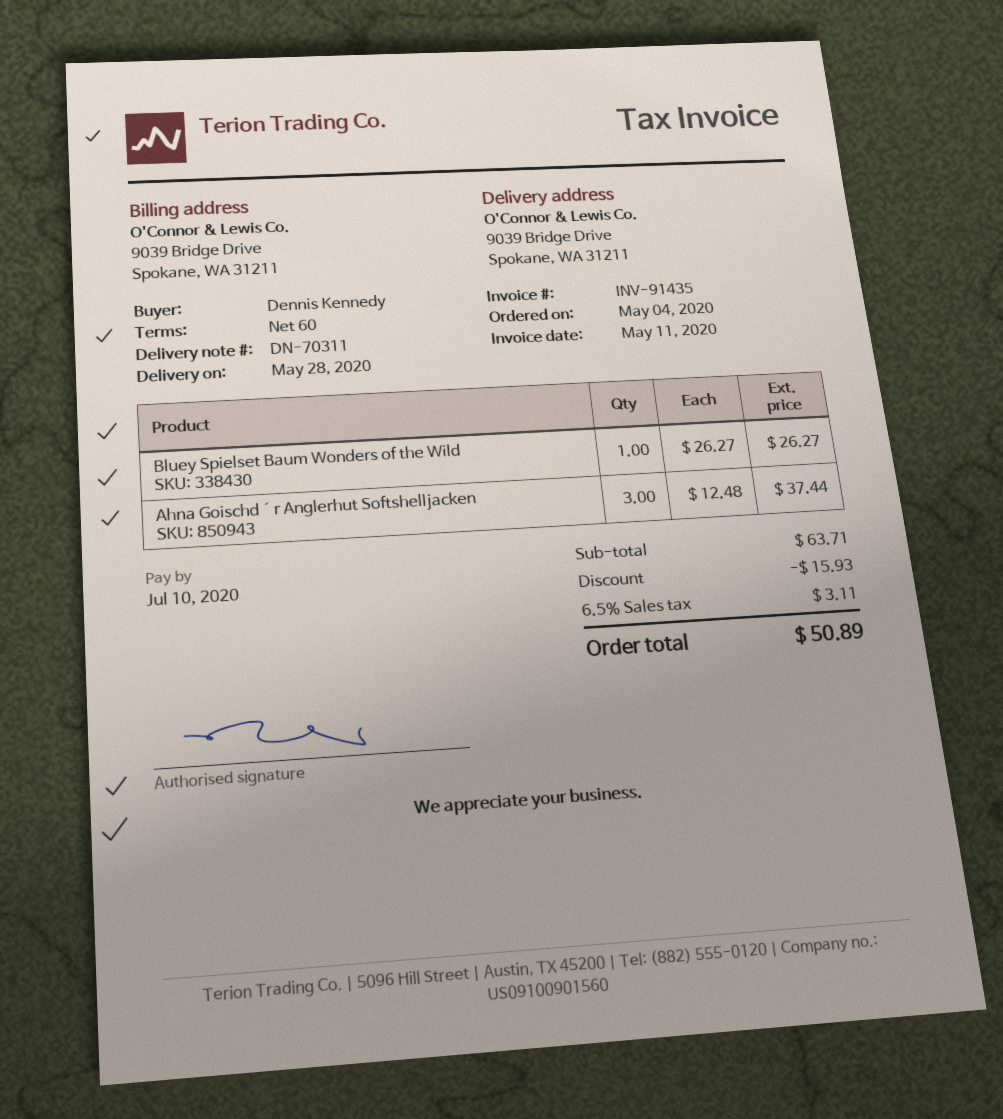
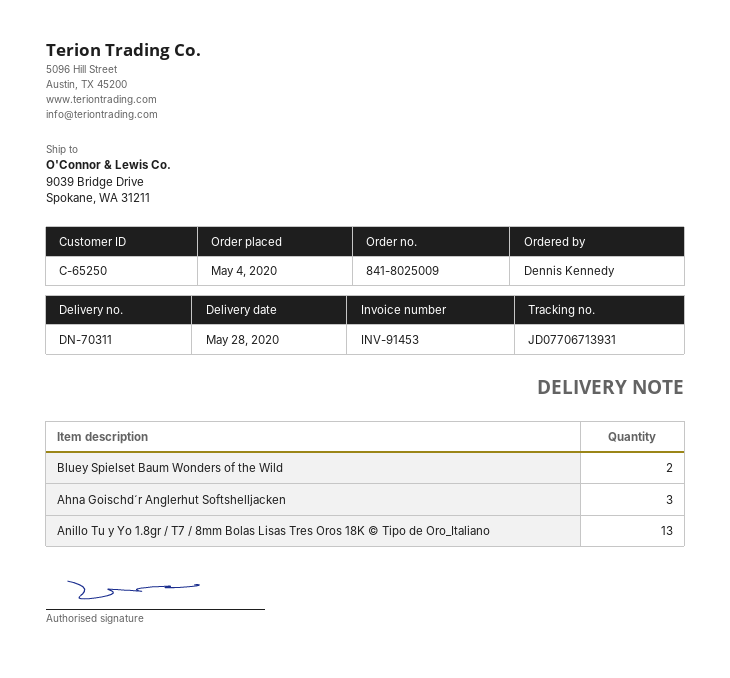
invoice number: INV-91435 -> INV-91453
Bluey Spielset Baum Wonders of the Wild: 1 -> 2
Anillo Tu y Yo 1.8gr / T7 / 8mm Bolas Lisas Tres Oros 18K © Tipo de Oro_Italiano: none -> 13

